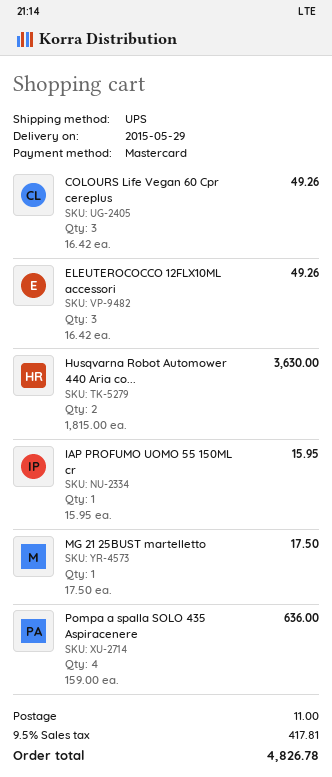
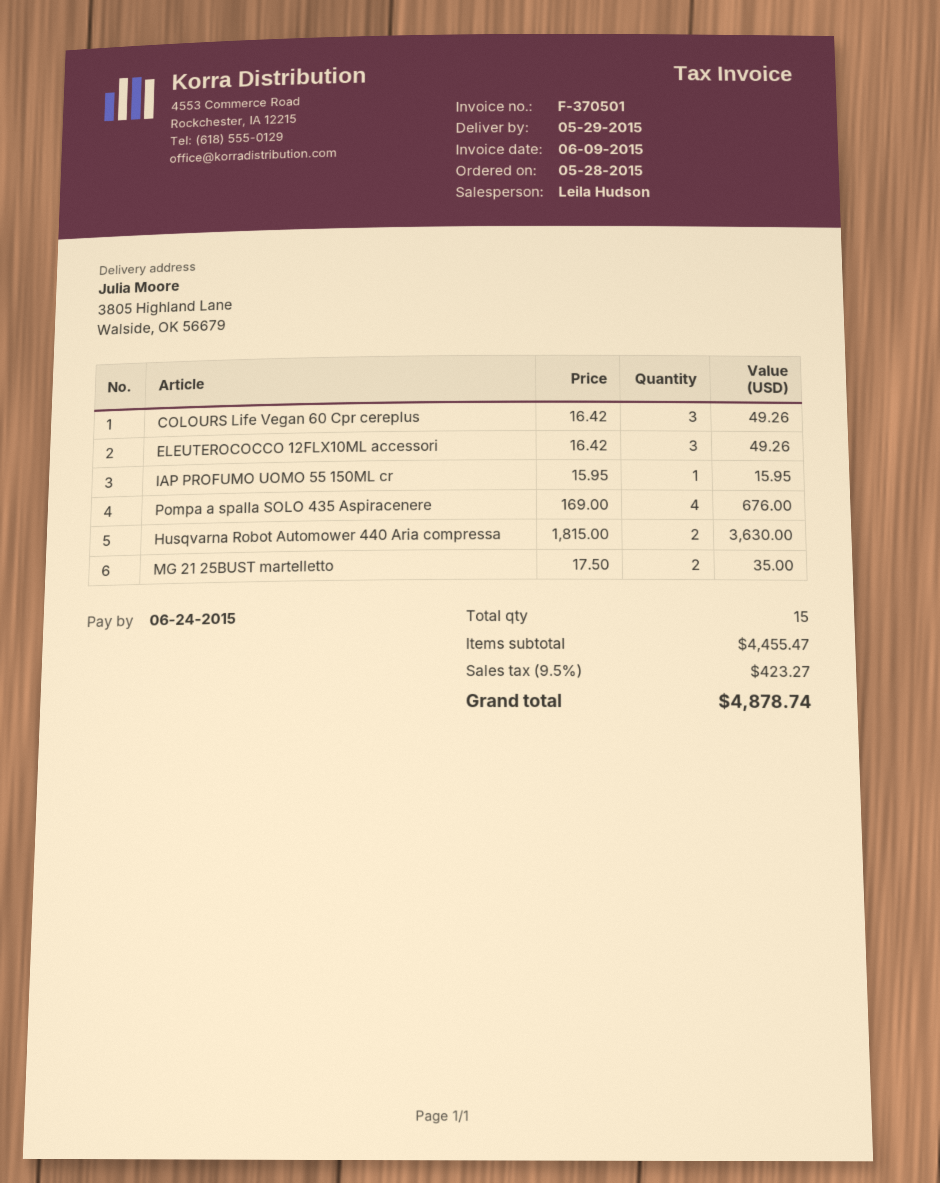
MG 21 25BUST martelletto: 1 x 17.50 = 17.50 -> 2 x 17.50 = 35.00
Pompa a spalla SOLO 435 Aspiracenere: 4 x 159.00 = 636.00 -> 4 x 169.00 = 676.00
shipping: 11.00 -> none
tax: 9.5% = 417.81 -> 9.5% = 423.27
total: 4826.78 -> 4878.74

